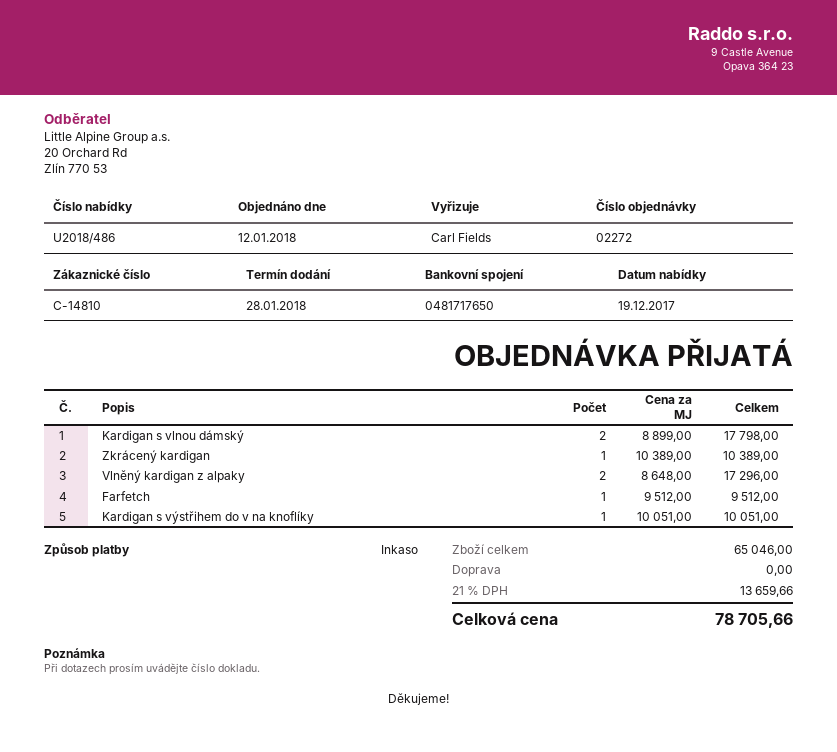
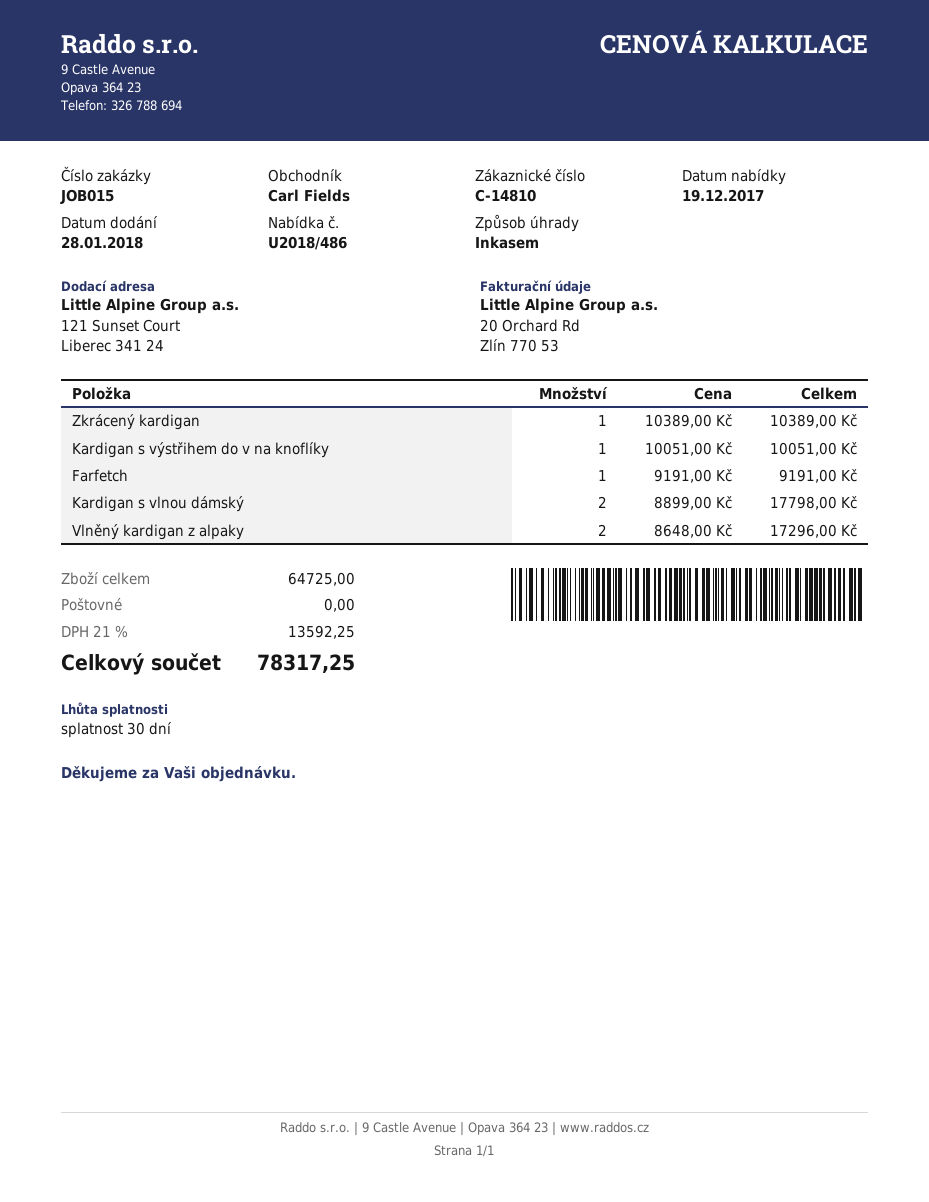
Farfetch: 1 x 9512.00 = 9512.00 -> 1 x 9191.00 = 9191.00
subtotal: 65046.00 -> 64725.00
tax: 21% = 13659.66 -> 21% = 13592.25
total: 78705.66 -> 78317.25

